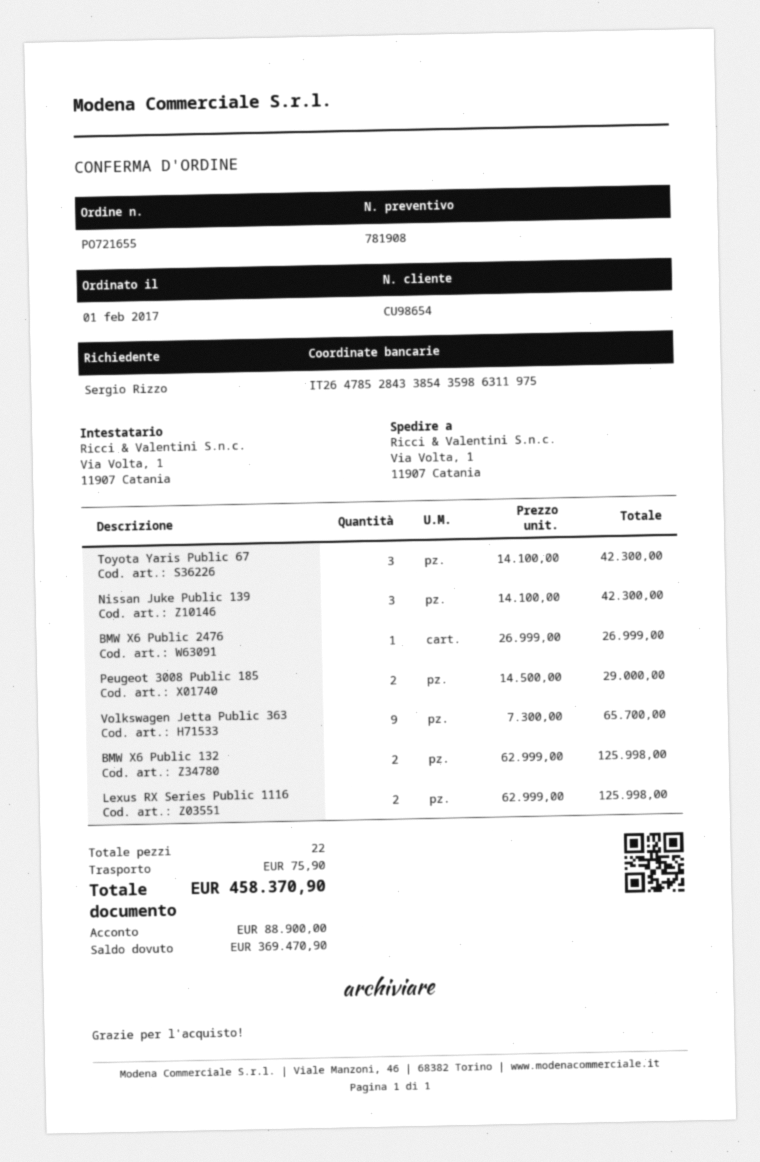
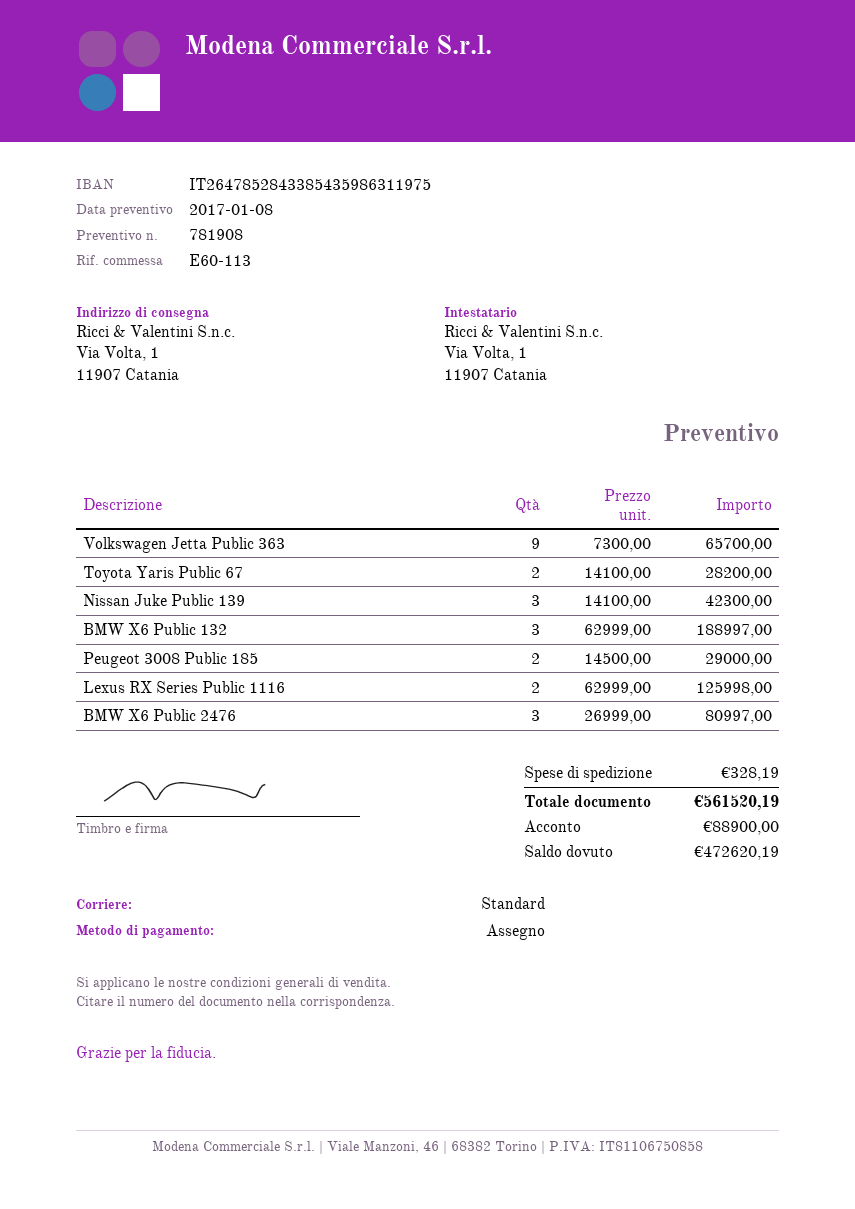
Toyota Yaris Public 67: 3 x 14100.00 = 42300.00 -> 2 x 14100.00 = 28200.00
BMW X6 Public 2476: 1 x 26999.00 = 26999.00 -> 3 x 26999.00 = 80997.00
BMW X6 Public 132: 2 x 62999.00 = 125998.00 -> 3 x 62999.00 = 188997.00
shipping: 75.90 -> 328.19
total: 458370.90 -> 561520.19
balance: 369470.90 -> 472620.19

